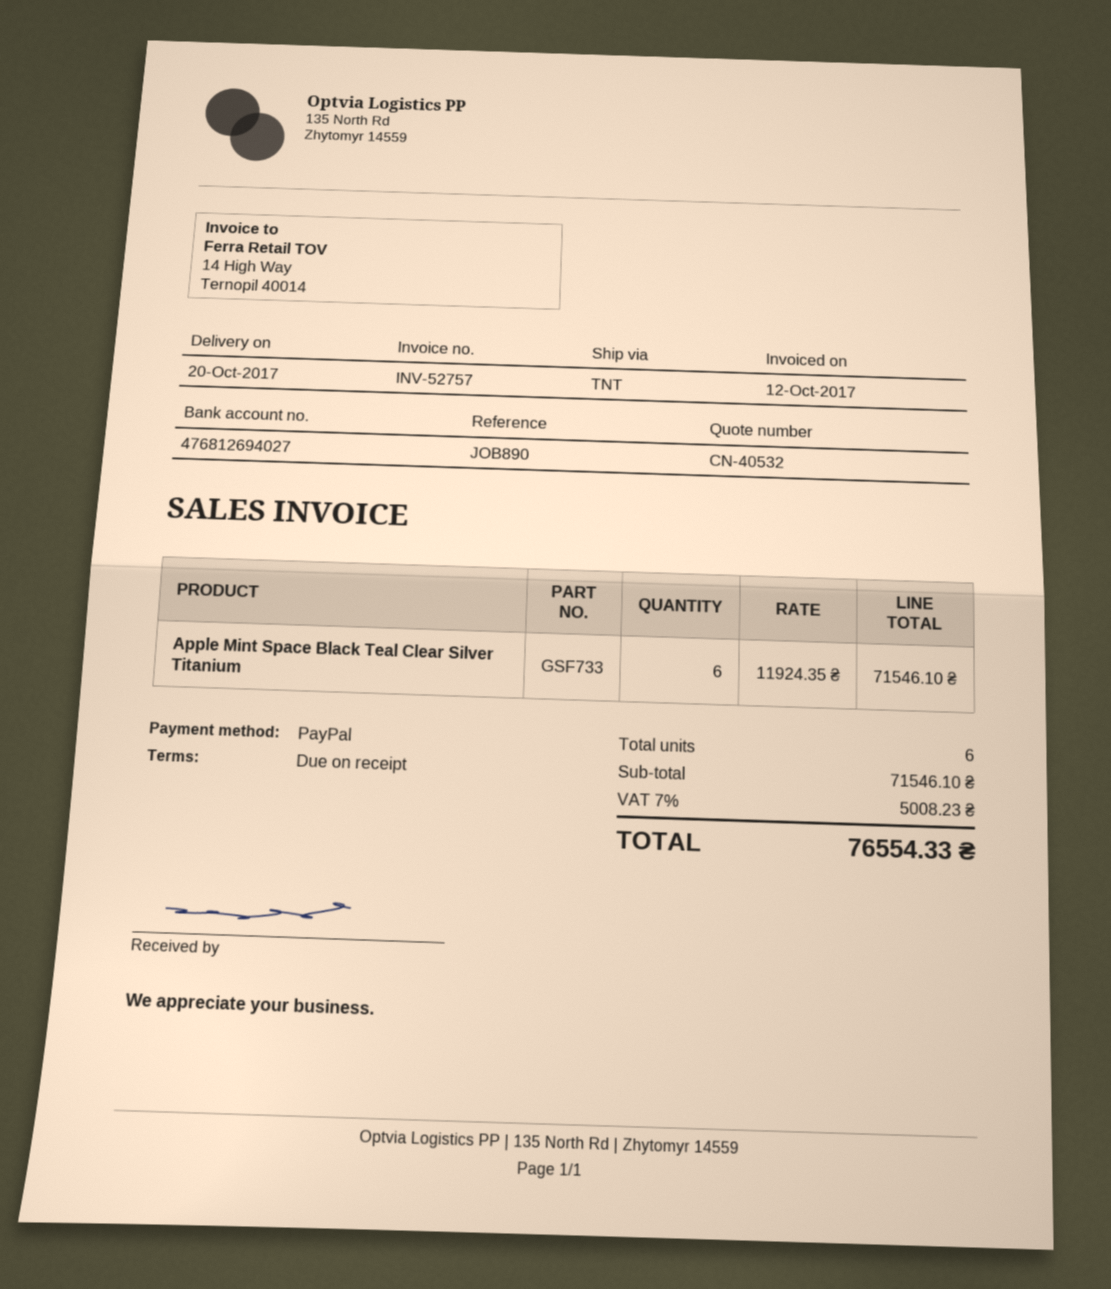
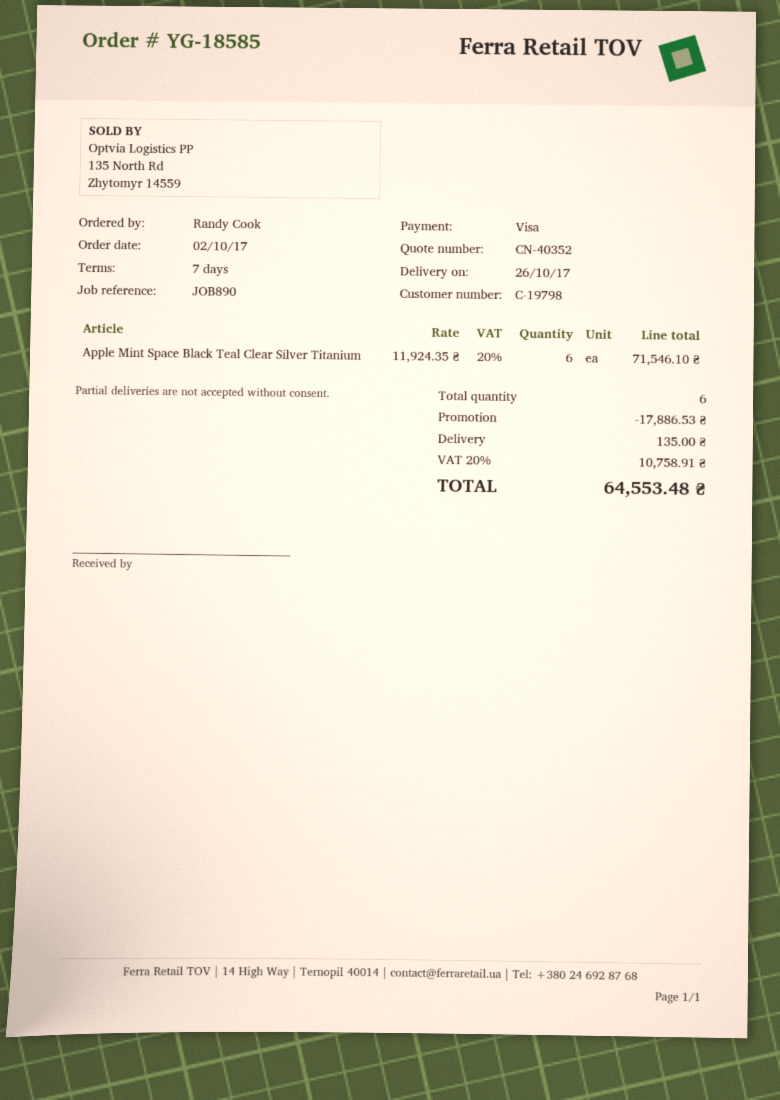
quote number: CN-40532 -> CN-40352
delivery date: 2017-10-20 -> 2017-10-26
payment terms: on receipt -> 7 days
payment method: PayPal -> Visa
discount: none -> 17886.53
shipping: none -> 135.00
tax: 7% = 5008.23 -> 20% = 10758.91
total: 76554.33 -> 64553.48

